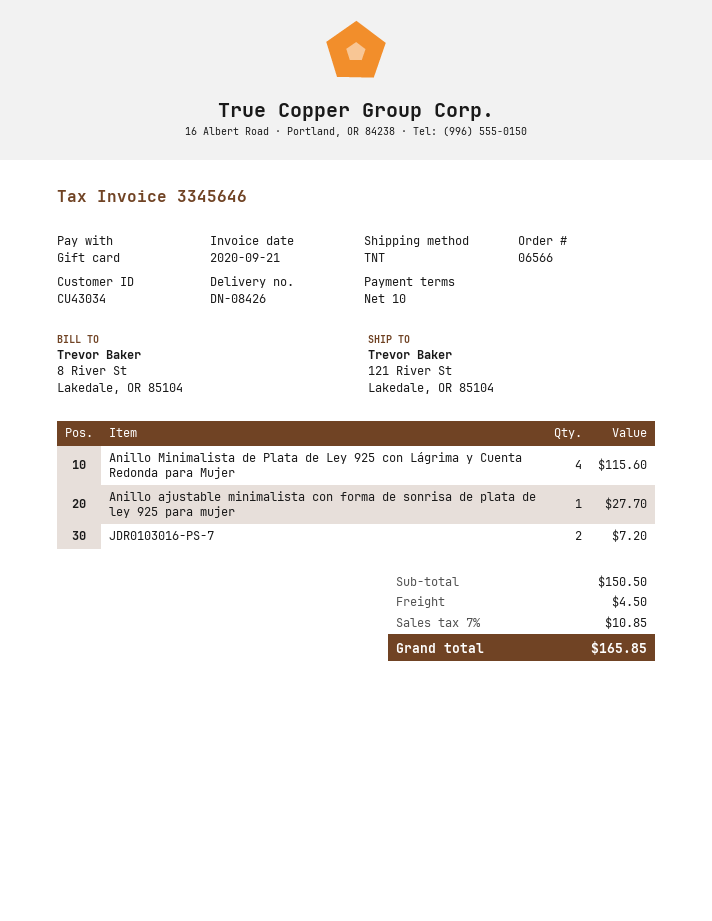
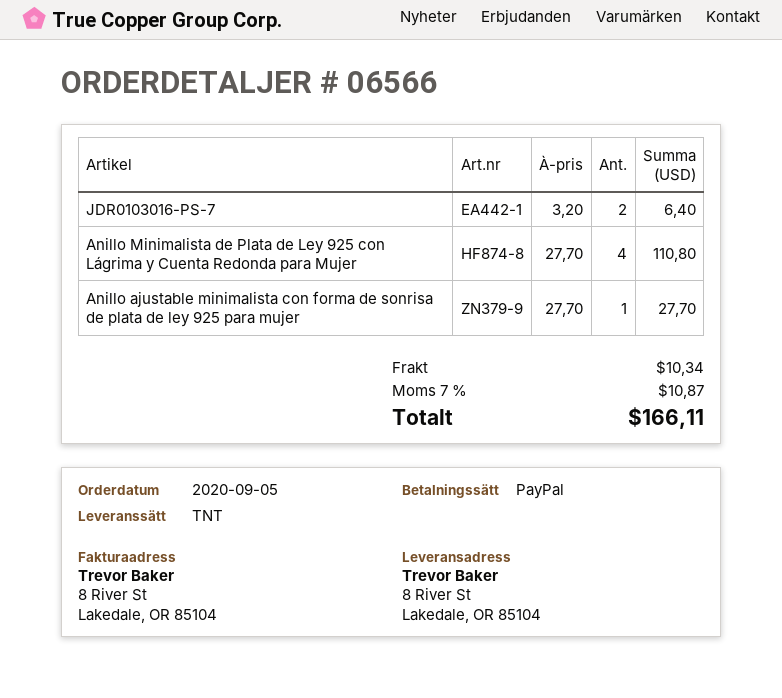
payment method: gift card -> PayPal
ship to: 121 River St, Lakedale, OR 85104 -> 8 River St, Lakedale, OR 85104
Anillo Minimalista de Plata de Ley 925 con Lágrima y Cuenta Redonda para Mujer: 4 for 115.60 -> 4 for 110.80
JDR0103016-PS-7: 2 for 7.20 -> 2 for 6.40
shipping: 4.50 -> 10.34
tax: 7% = 10.85 -> 7% = 10.87
total: 165.85 -> 166.11

